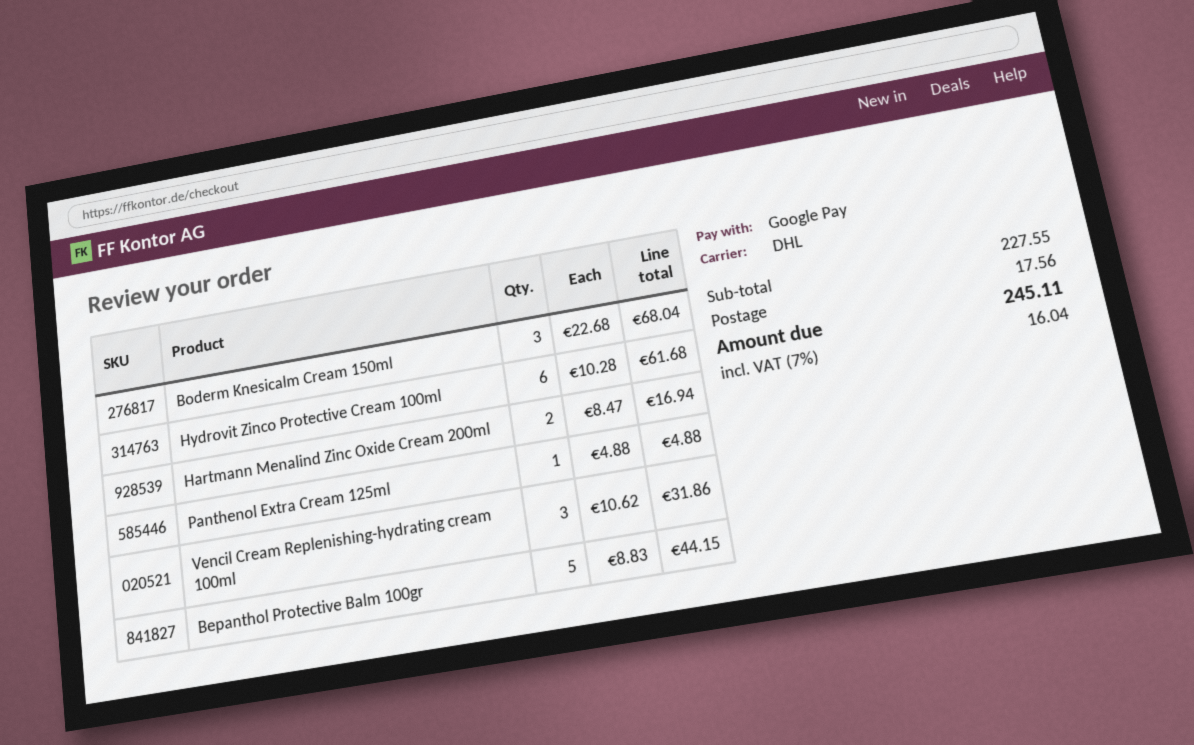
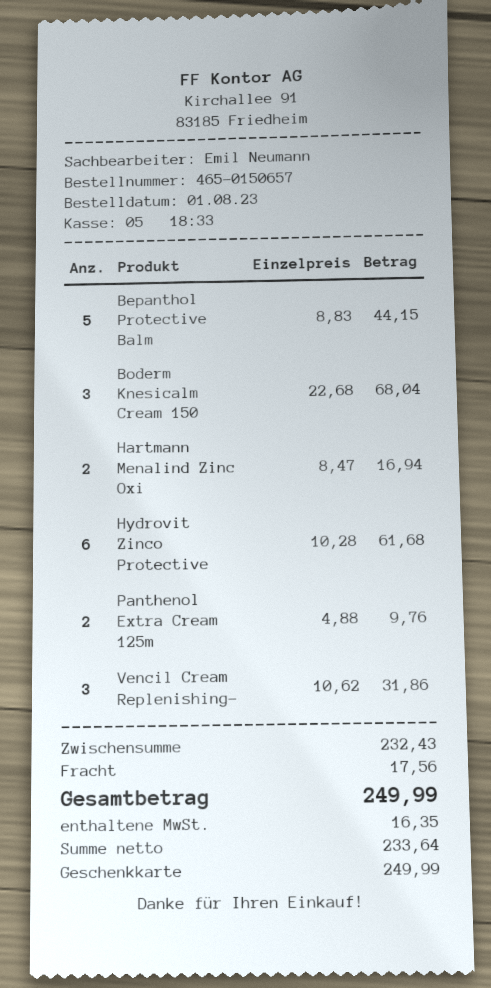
payment method: Google Pay -> gift card
Panthenol Extra Cream 125ml: 1 x 4.88 = 4.88 -> 2 x 4.88 = 9.76
subtotal: 227.55 -> 232.43
tax: 16.04 -> 16.35
total: 245.11 -> 249.99

